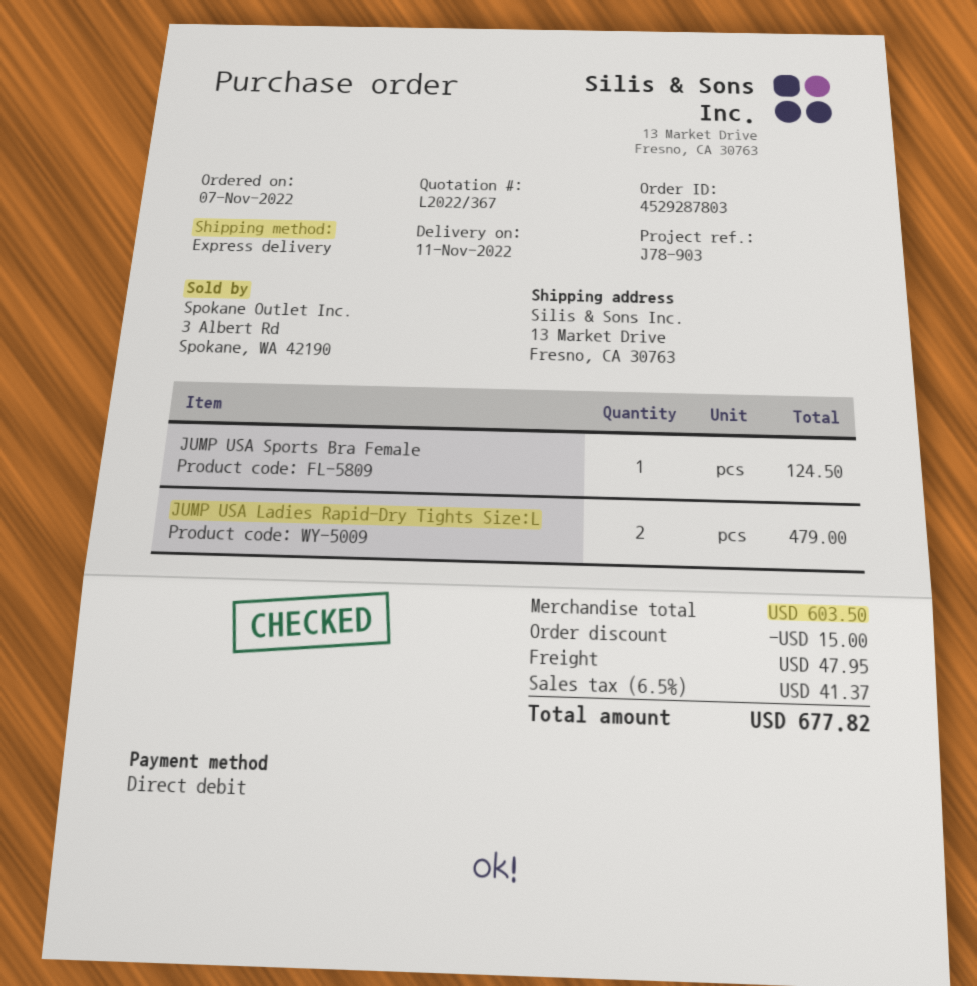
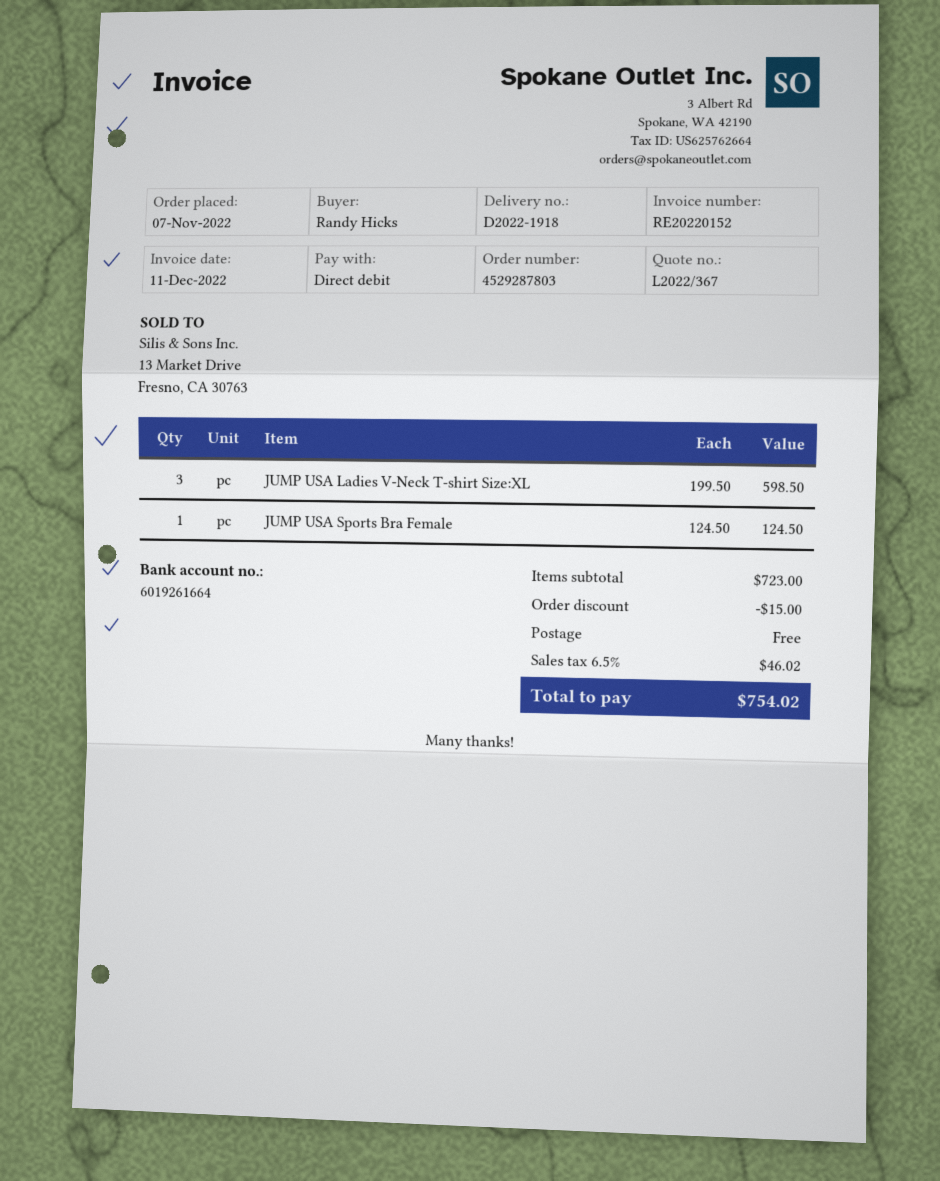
JUMP USA Ladies Rapid-Dry Tights Size:L: 2 for 479.00 -> none
JUMP USA Ladies V-Neck T-shirt Size:XL: none -> 3 for 598.50
subtotal: 603.50 -> 723.00
shipping: 47.95 -> 0.00
tax: 6.5% = 41.37 -> 6.5% = 46.02
total: 677.82 -> 754.02

